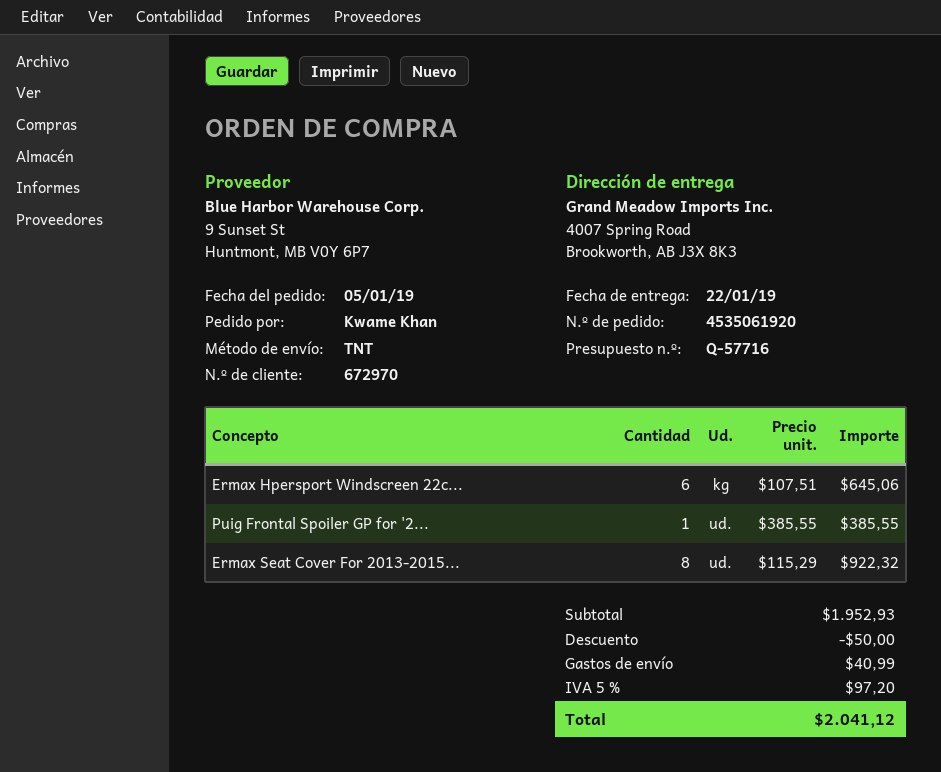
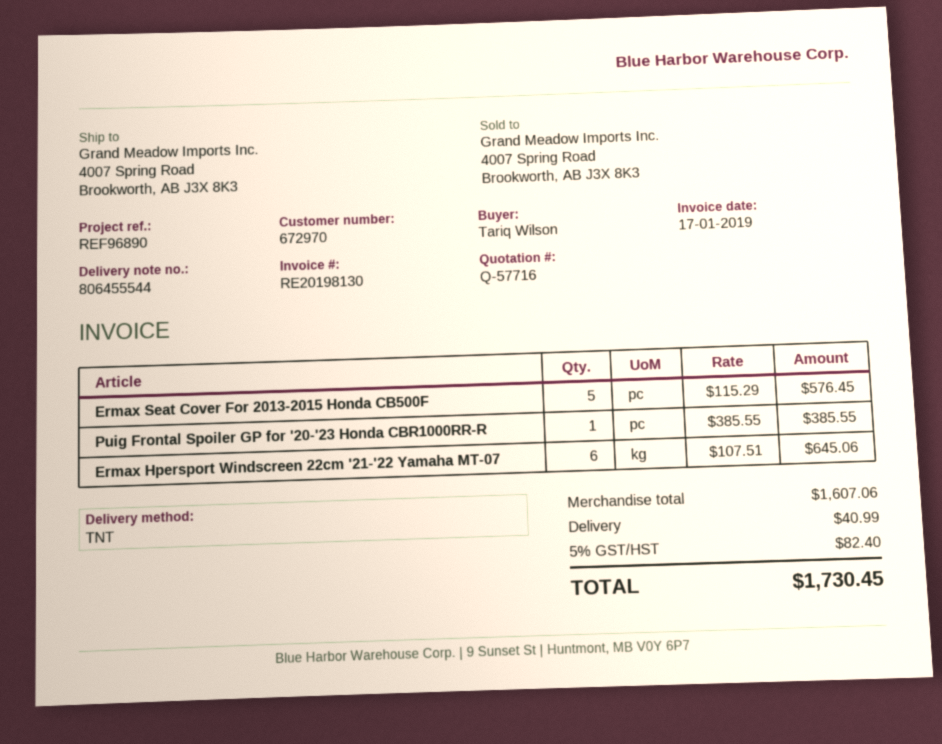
ordered by: Kwame Khan -> Tariq Wilson
Ermax Seat Cover For 2013-2015...: 8 x 115.29 = 922.32 -> 5 x 115.29 = 576.45
subtotal: 1952.93 -> 1607.06
discount: 50.00 -> none
tax: 5% = 97.20 -> 5% = 82.40
total: 2041.12 -> 1730.45

